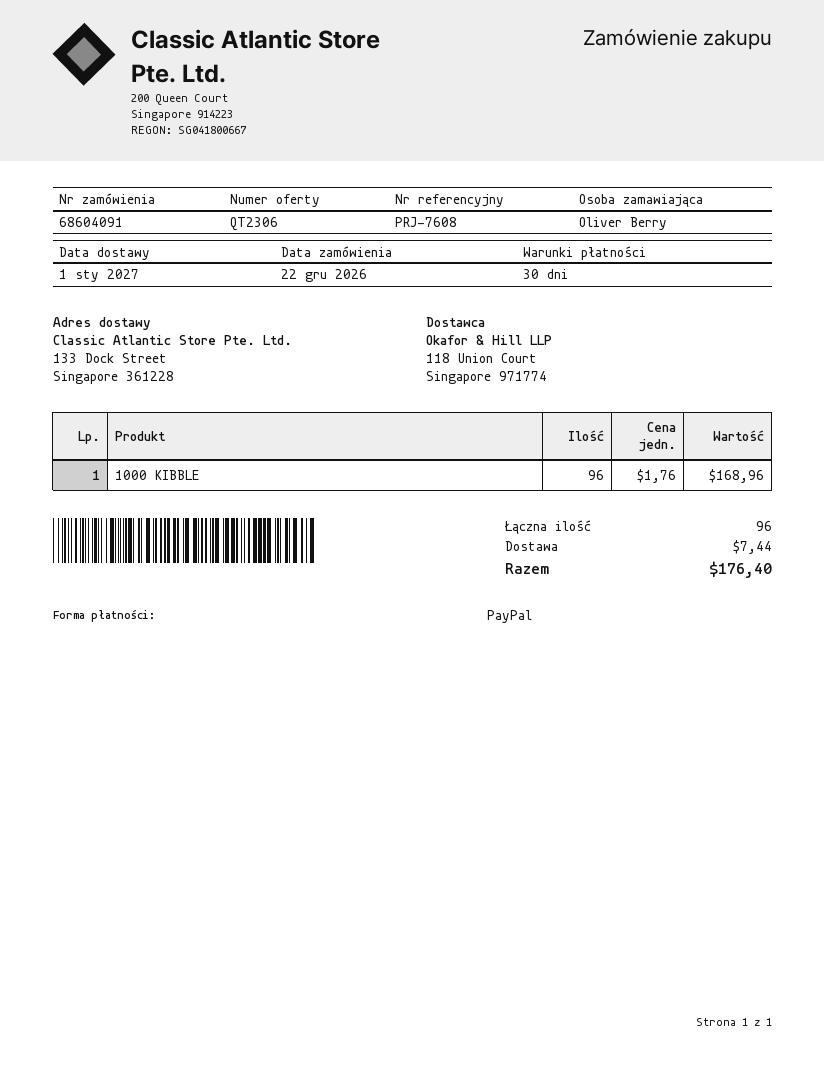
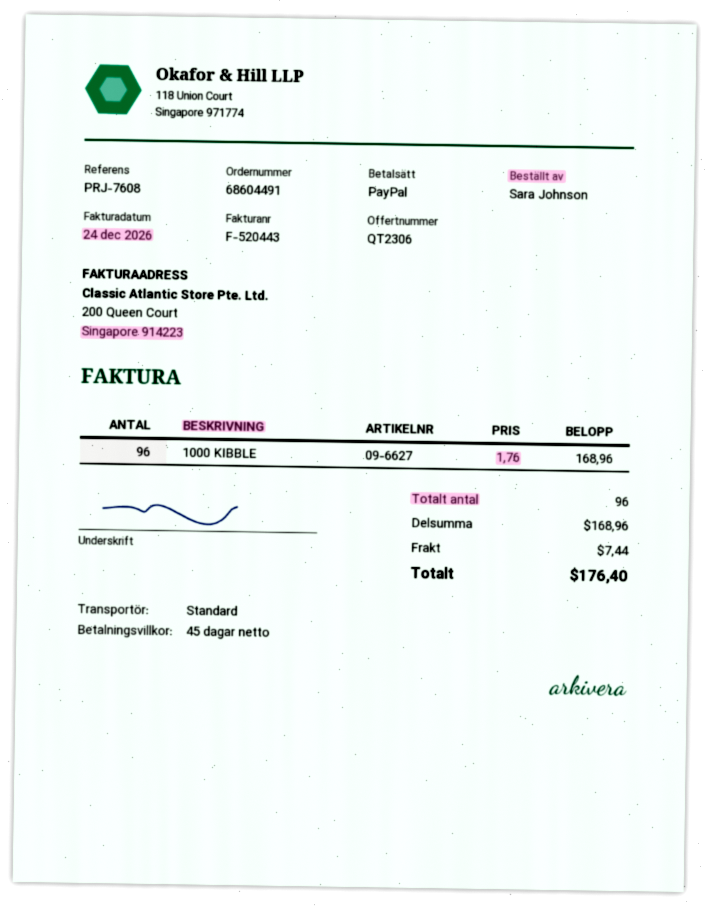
order number: 68604091 -> 68604491
payment terms: 30 days -> 45 days
ordered by: Oliver Berry -> Sara Johnson

